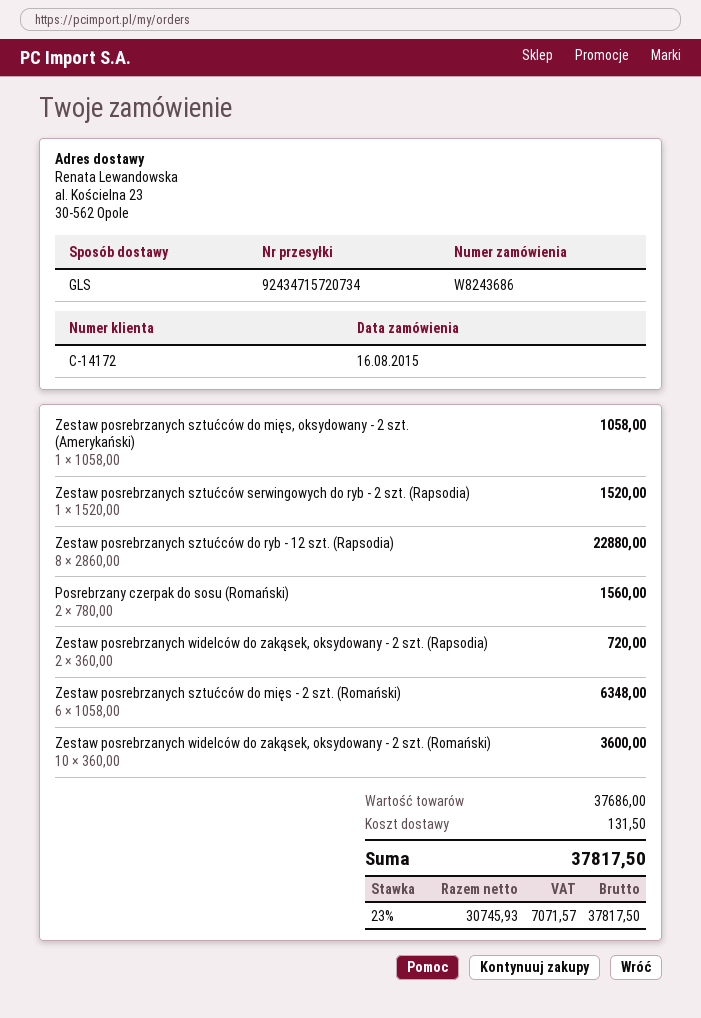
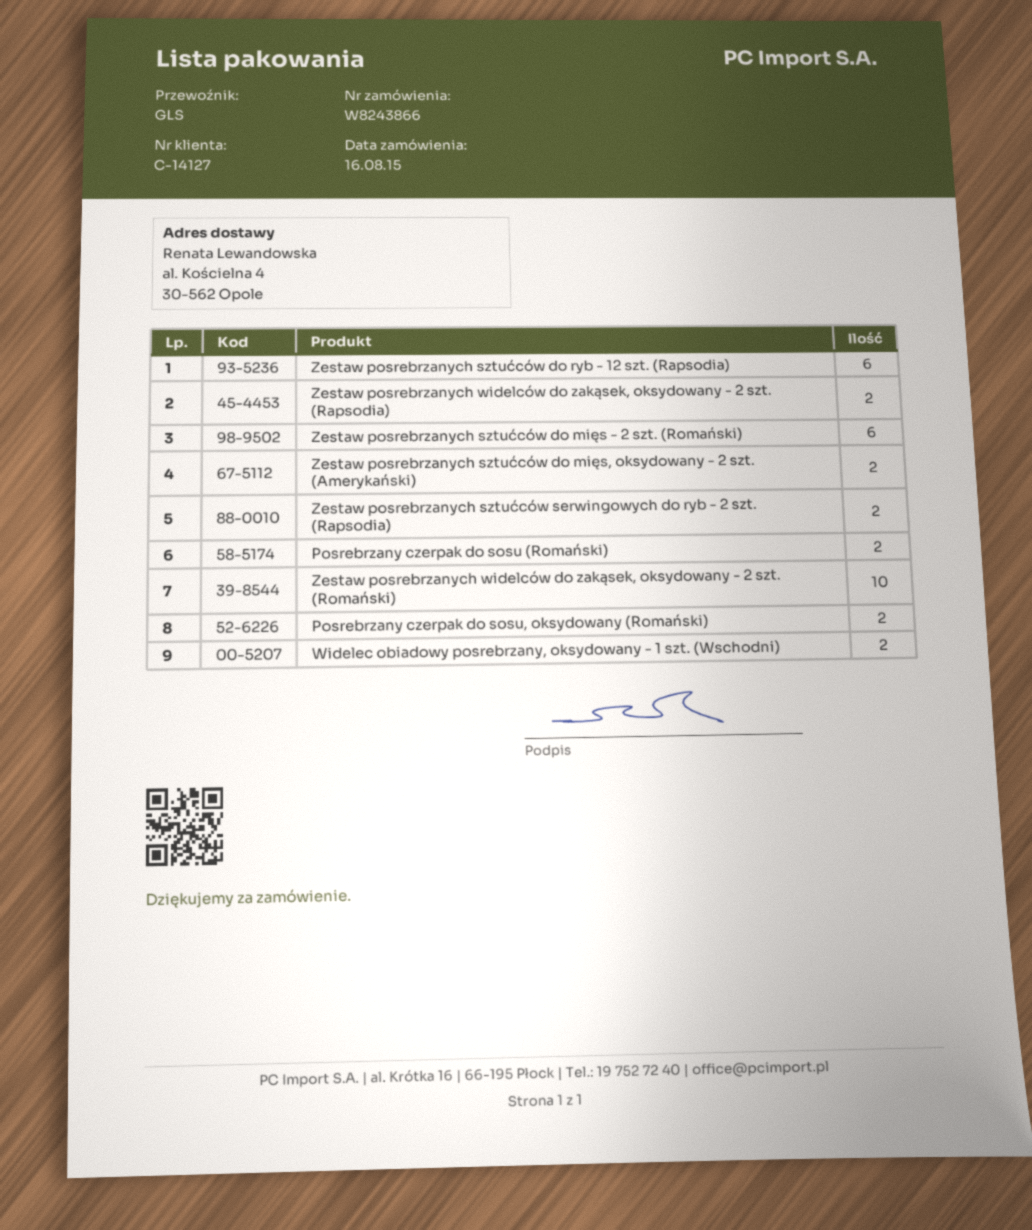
order number: W8243686 -> W8243866
customer number: C-14172 -> C-14127
ship to: al. Kościelna 23, 30-562 Opole -> al. Kościelna 4, 30-562 Opole
Zestaw posrebrzanych sztućców do mięs, oksydowany - 2 szt. (Amerykański): 1 -> 2
Zestaw posrebrzanych sztućców serwingowych do ryb - 2 szt. (Rapsodia): 1 -> 2
Zestaw posrebrzanych sztućców do ryb - 12 szt. (Rapsodia): 8 -> 6
Posrebrzany czerpak do sosu, oksydowany (Romański): none -> 2
Widelec obiadowy posrebrzany, oksydowany - 1 szt. (Wschodni): none -> 2

